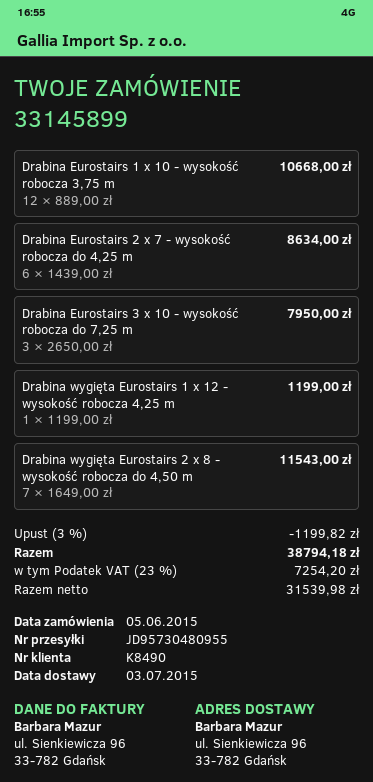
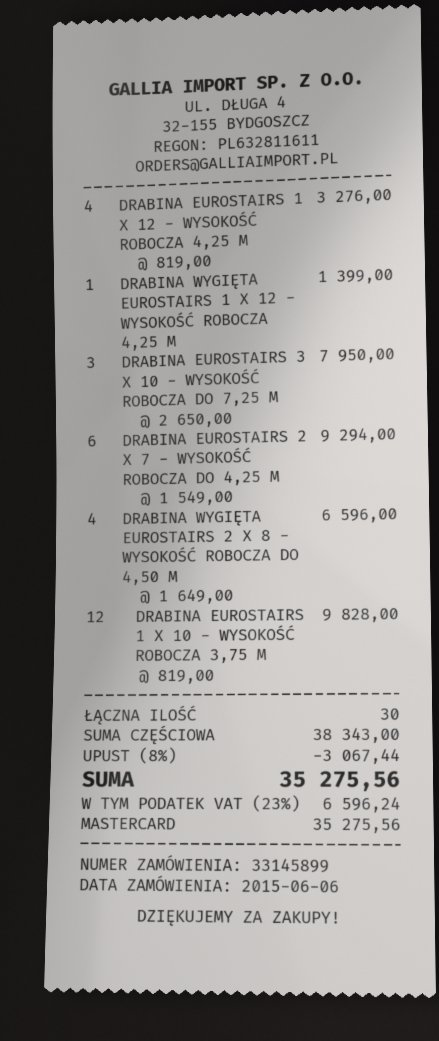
order date: 2015-06-05 -> 2015-06-06
Drabina Eurostairs 1 x 10 - wysokość robocza 3,75 m: 12 x 889.00 = 10668.00 -> 12 x 819.00 = 9828.00
Drabina Eurostairs 2 x 7 - wysokość robocza do 4,25 m: 6 x 1439.00 = 8634.00 -> 6 x 1549.00 = 9294.00
Drabina wygięta Eurostairs 1 x 12 - wysokość robocza 4,25 m: 1 x 1199.00 = 1199.00 -> 1 x 1399.00 = 1399.00
Drabina wygięta Eurostairs 2 x 8 - wysokość robocza do 4,50 m: 7 x 1649.00 = 11543.00 -> 4 x 1649.00 = 6596.00
DRABINA EUROSTAIRS 1 X 12 - WYSOKOŚĆ ROBOCZA 4,25 M: none -> 4 x 819.00 = 3276.00
discount: 3% = 1199.82 -> 8% = 3067.44
tax: 23% = 7254.20 -> 23% = 6596.24
total: 38794.18 -> 35275.56

